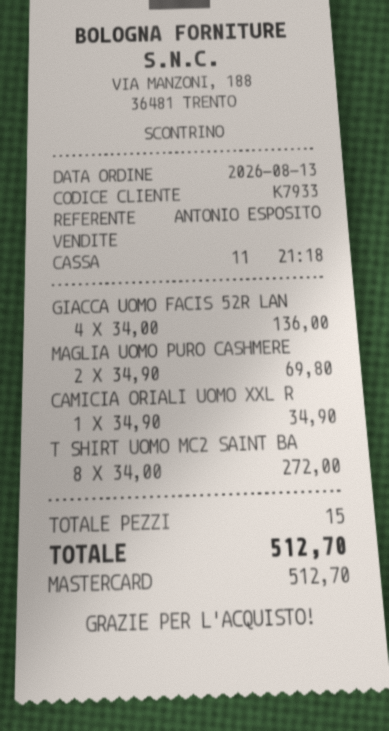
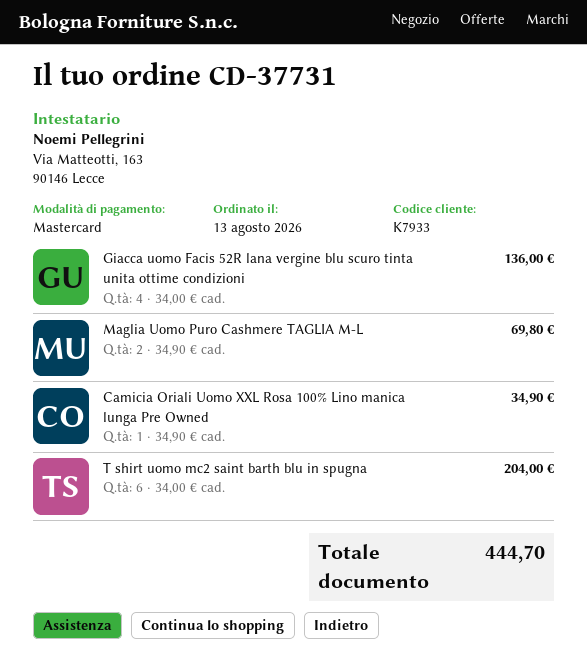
T SHIRT UOMO MC2 SAINT BA: 8 x 34.00 = 272.00 -> 6 x 34.00 = 204.00
total: 512.70 -> 444.70

